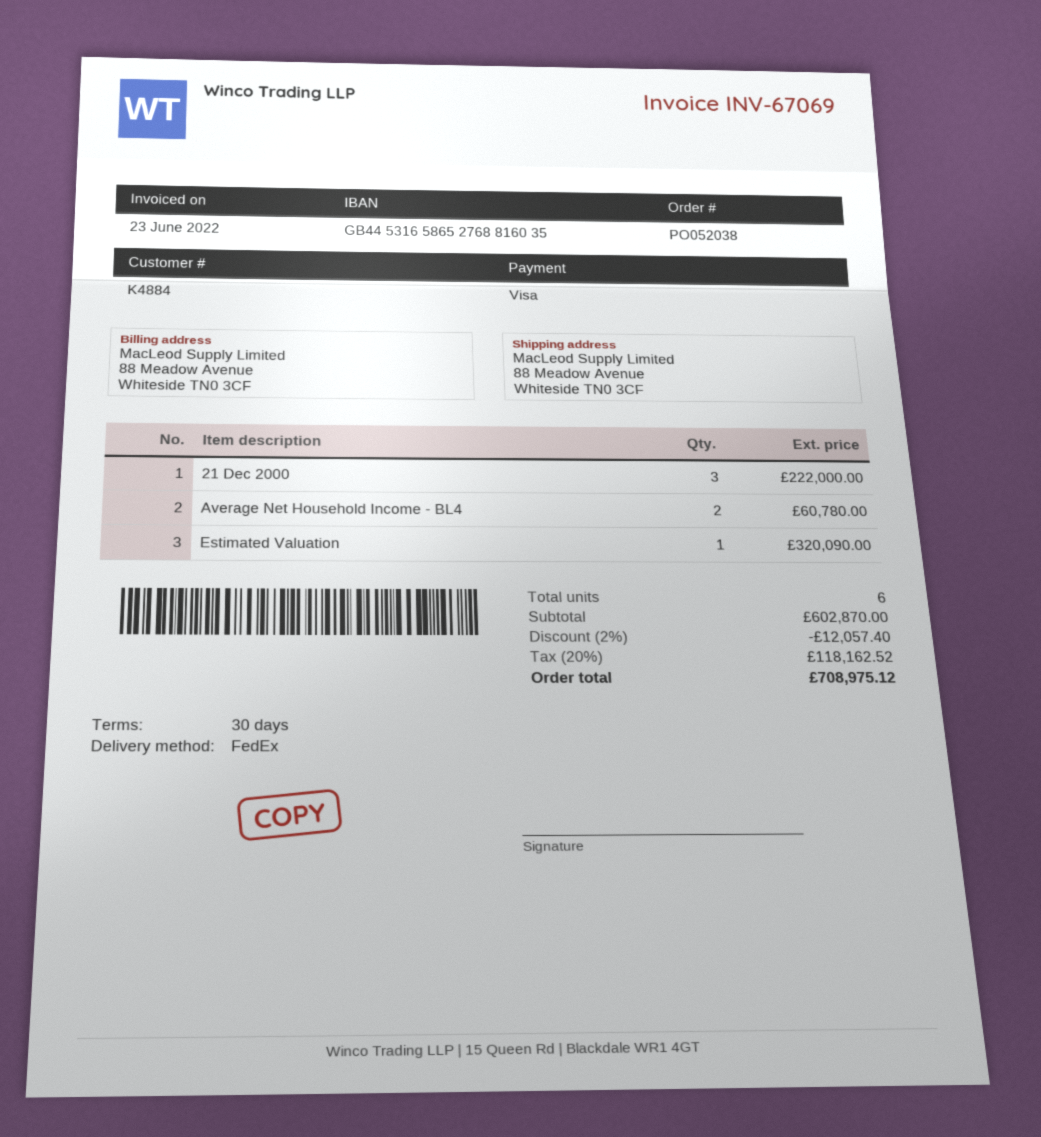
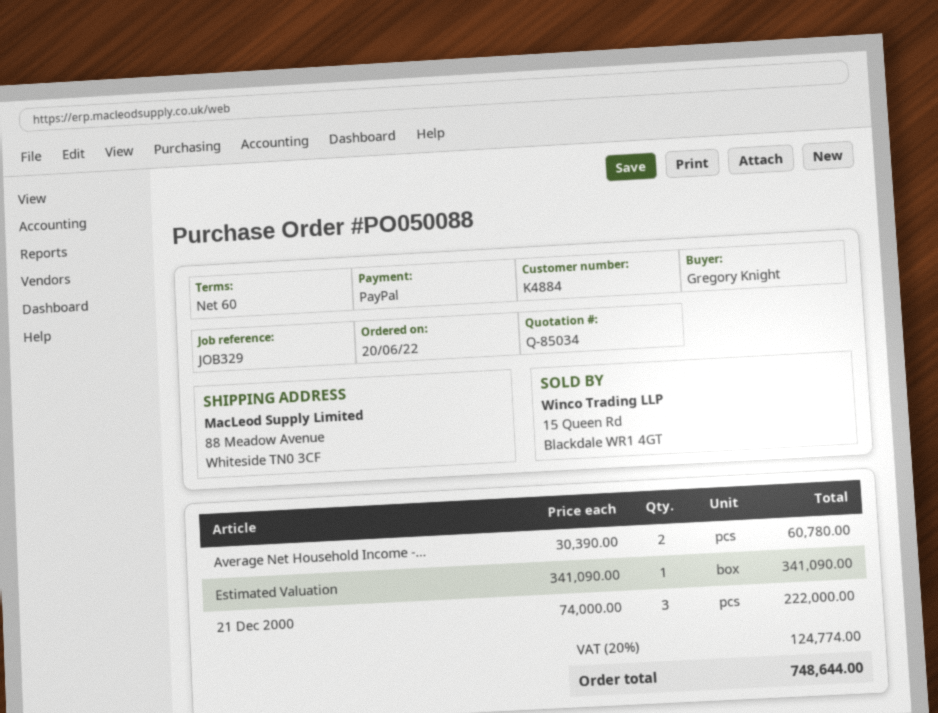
order number: PO052038 -> PO050088
payment terms: 30 days -> 60 days
payment method: Visa -> PayPal
Estimated Valuation: 1 for 320090.00 -> 1 for 341090.00
discount: 2% = 12057.40 -> none
tax: 20% = 118162.52 -> 20% = 124774.00
total: 708975.12 -> 748644.00

